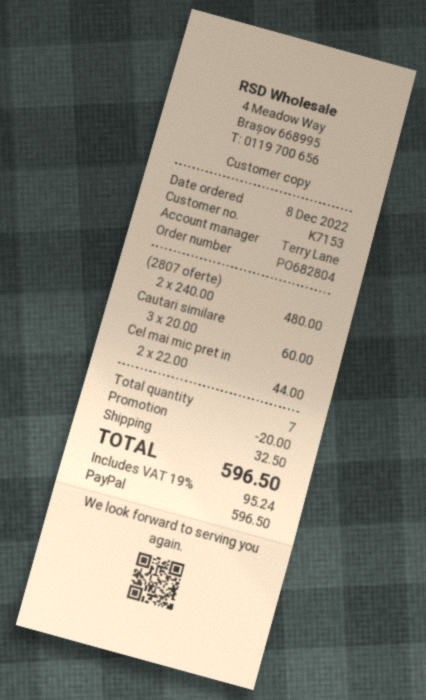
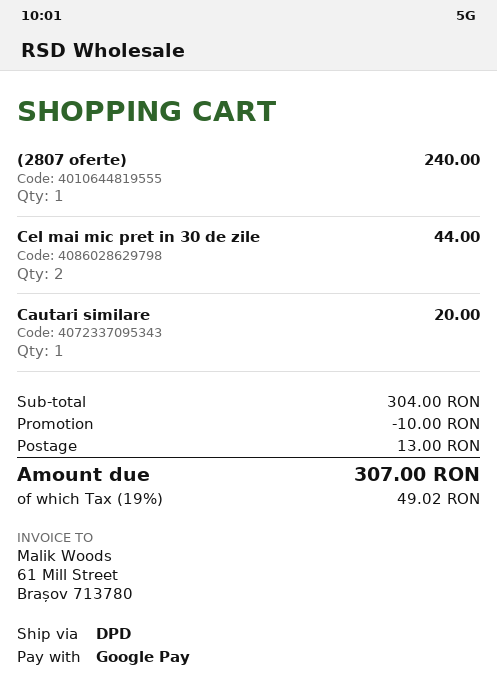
payment method: PayPal -> Google Pay
(2807 oferte): 2 for 480.00 -> 1 for 240.00
Cautari similare: 3 for 60.00 -> 1 for 20.00
discount: 20.00 -> 10.00
shipping: 32.50 -> 13.00
tax: 19% = 95.24 -> 19% = 49.02
total: 596.50 -> 307.00

